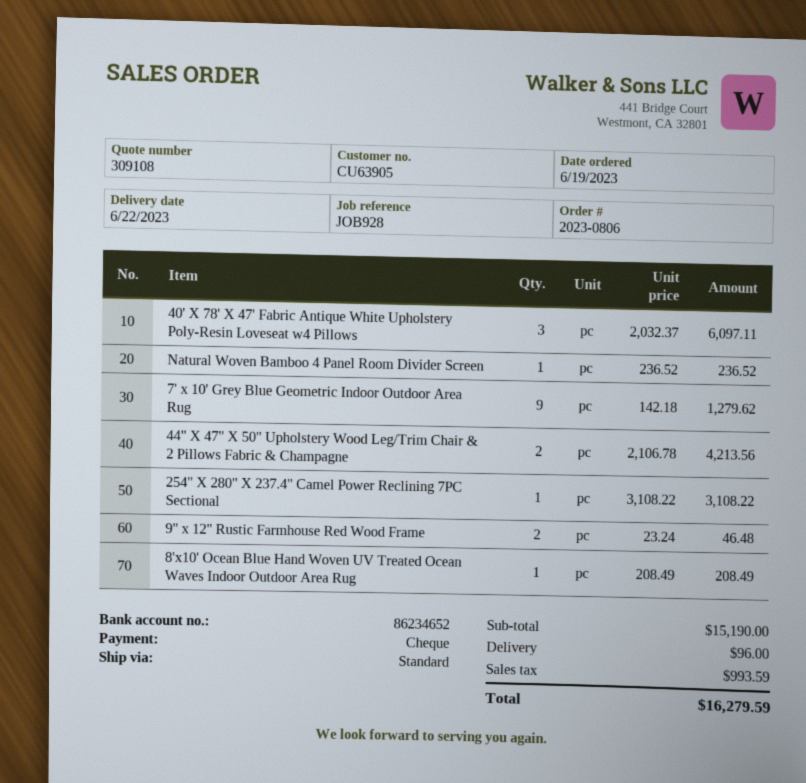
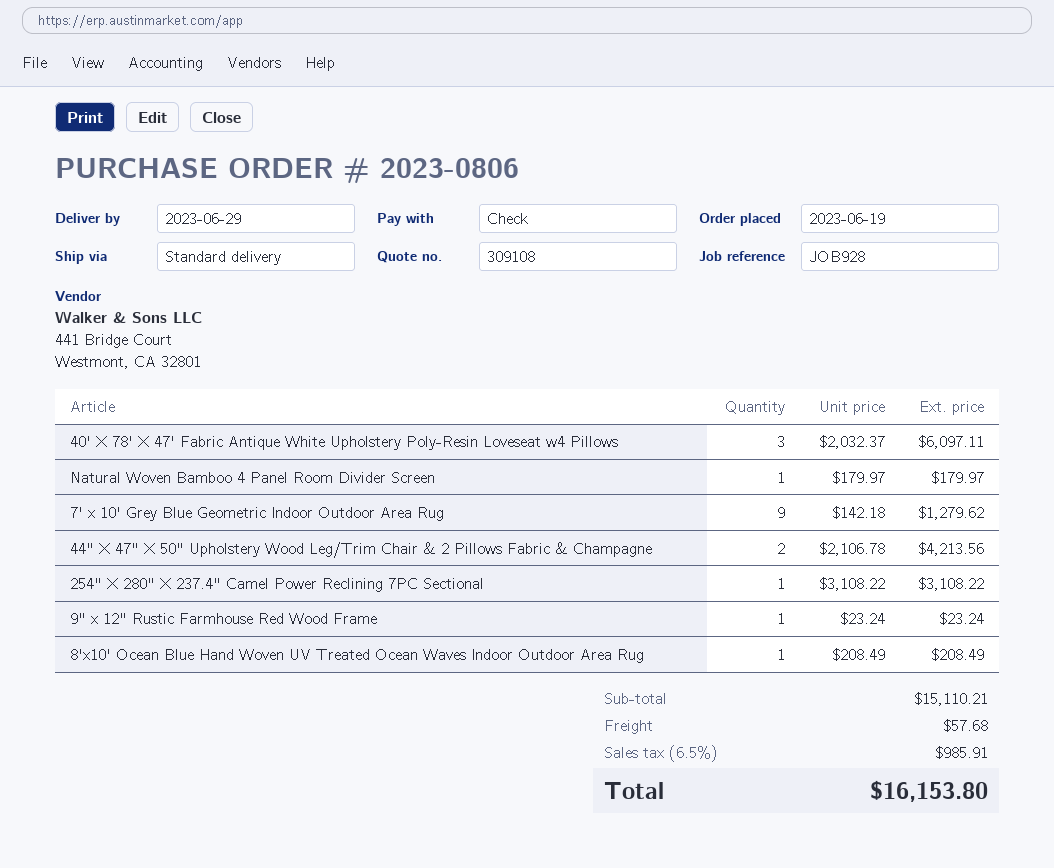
delivery date: 2023-06-22 -> 2023-06-29
Natural Woven Bamboo 4 Panel Room Divider Screen: 1 x 236.52 = 236.52 -> 1 x 179.97 = 179.97
9" x 12" Rustic Farmhouse Red Wood Frame: 2 x 23.24 = 46.48 -> 1 x 23.24 = 23.24
subtotal: 15190.00 -> 15110.21
shipping: 96.00 -> 57.68
tax: 993.59 -> 985.91
total: 16279.59 -> 16153.80

